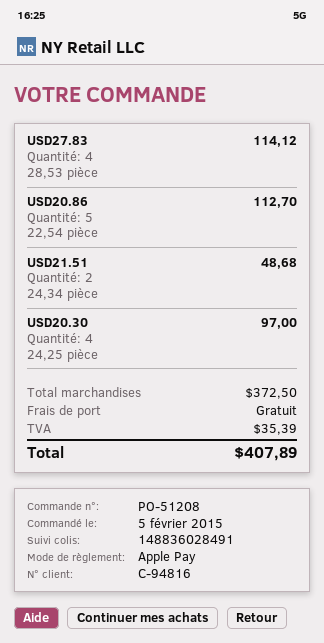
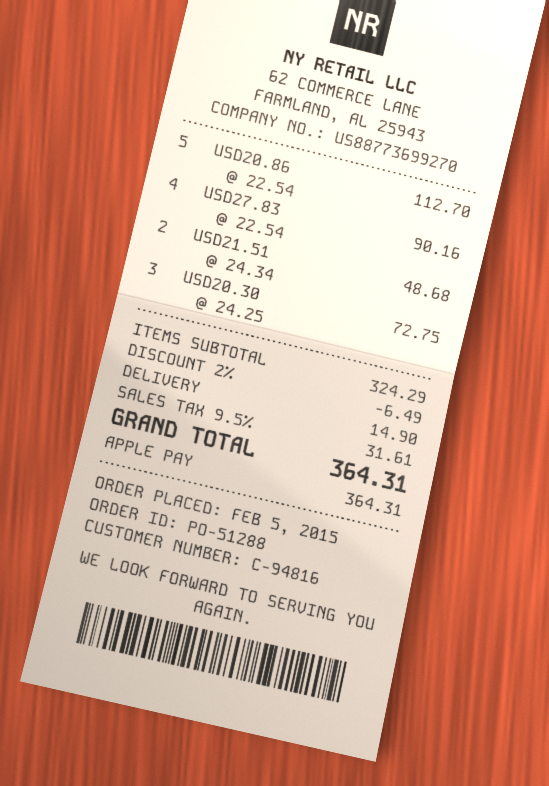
order number: PO-51208 -> PO-51288
USD27.83: 4 x 28.53 = 114.12 -> 4 x 22.54 = 90.16
USD20.30: 4 x 24.25 = 97.00 -> 3 x 24.25 = 72.75
subtotal: 372.50 -> 324.29
discount: none -> 2% = 6.49
shipping: 0.00 -> 14.90
tax: 35.39 -> 31.61
total: 407.89 -> 364.31

